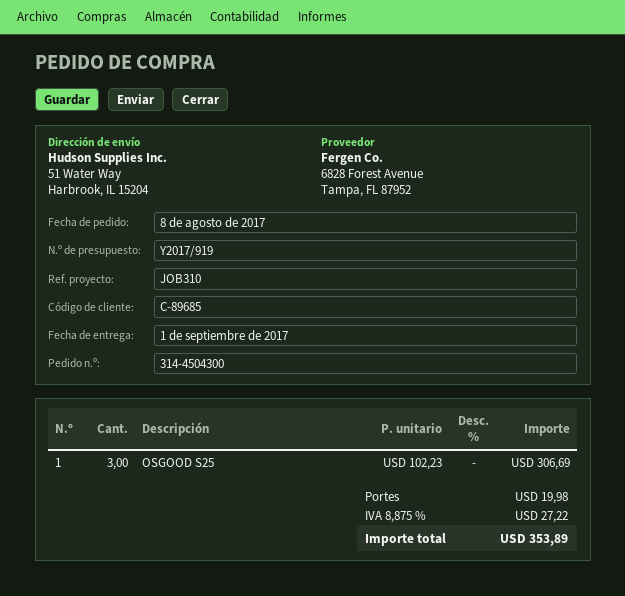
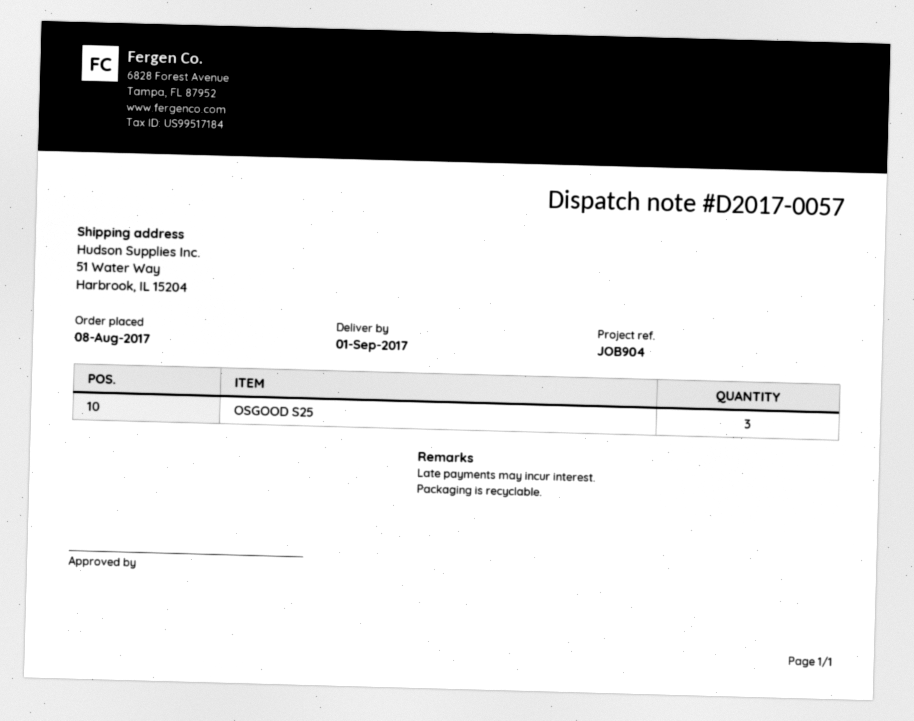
reference: JOB310 -> JOB904

